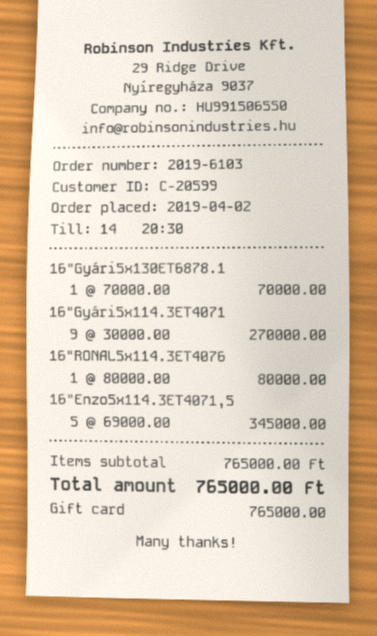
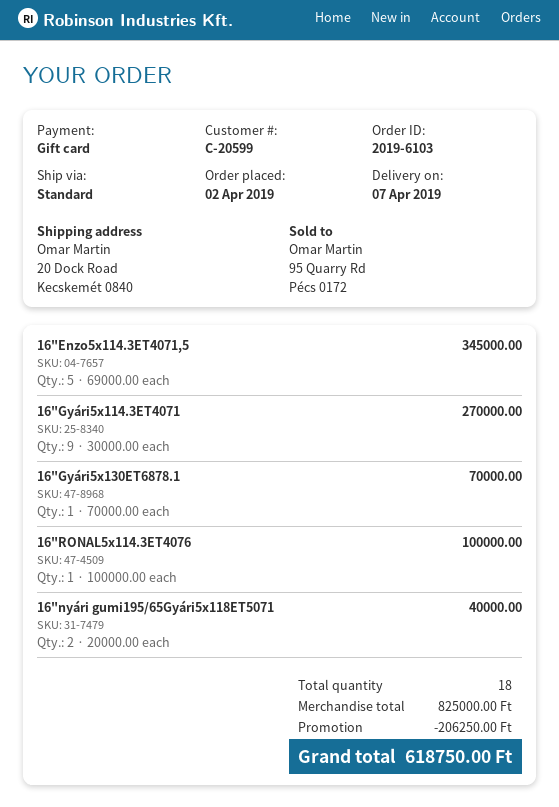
16"RONAL5x114.3ET4076: 1 x 80000.00 = 80000.00 -> 1 x 100000.00 = 100000.00
16"nyári gumi195/65Gyári5x118ET5071: none -> 2 x 20000.00 = 40000.00
subtotal: 765000.00 -> 825000.00
discount: none -> 206250.00
total: 765000.00 -> 618750.00

